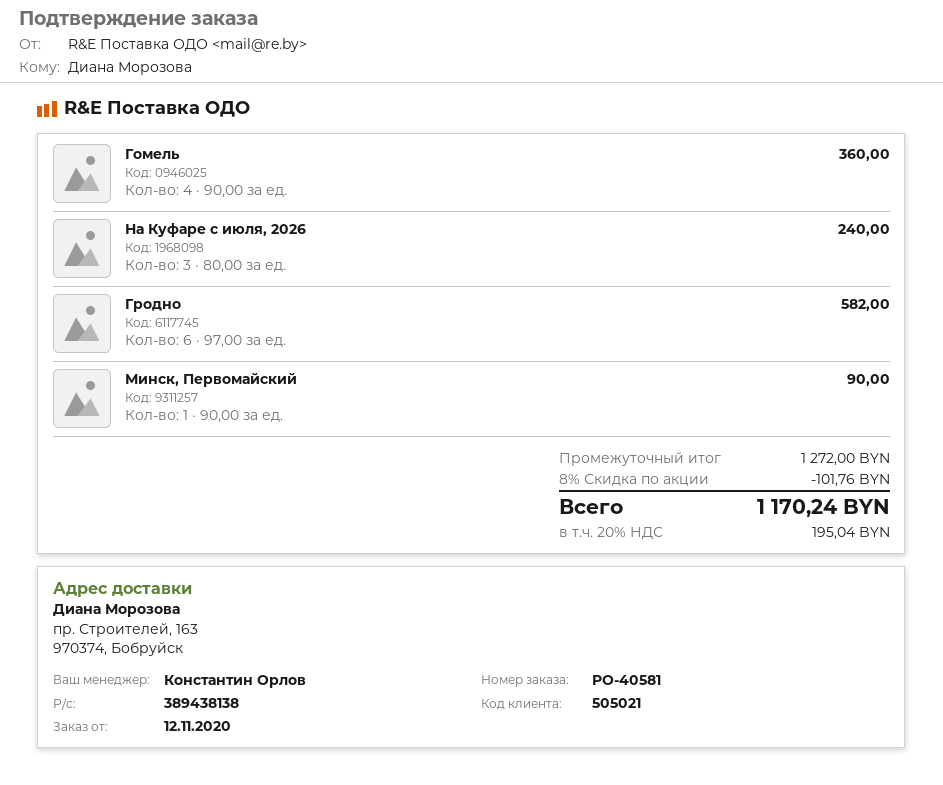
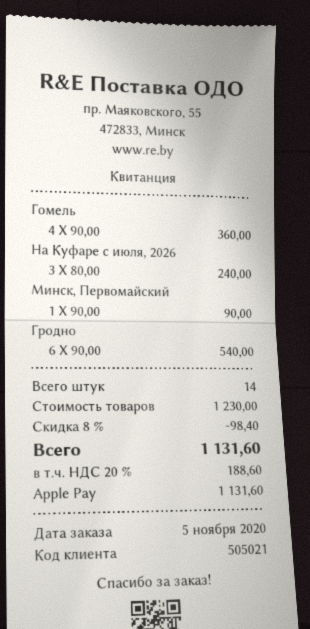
order date: 2020-11-12 -> 2020-11-05
Гродно: 6 x 97.00 = 582.00 -> 6 x 90.00 = 540.00
subtotal: 1272.00 -> 1230.00
discount: 8% = 101.76 -> 8% = 98.40
tax: 20% = 195.04 -> 20% = 188.60
total: 1170.24 -> 1131.60

